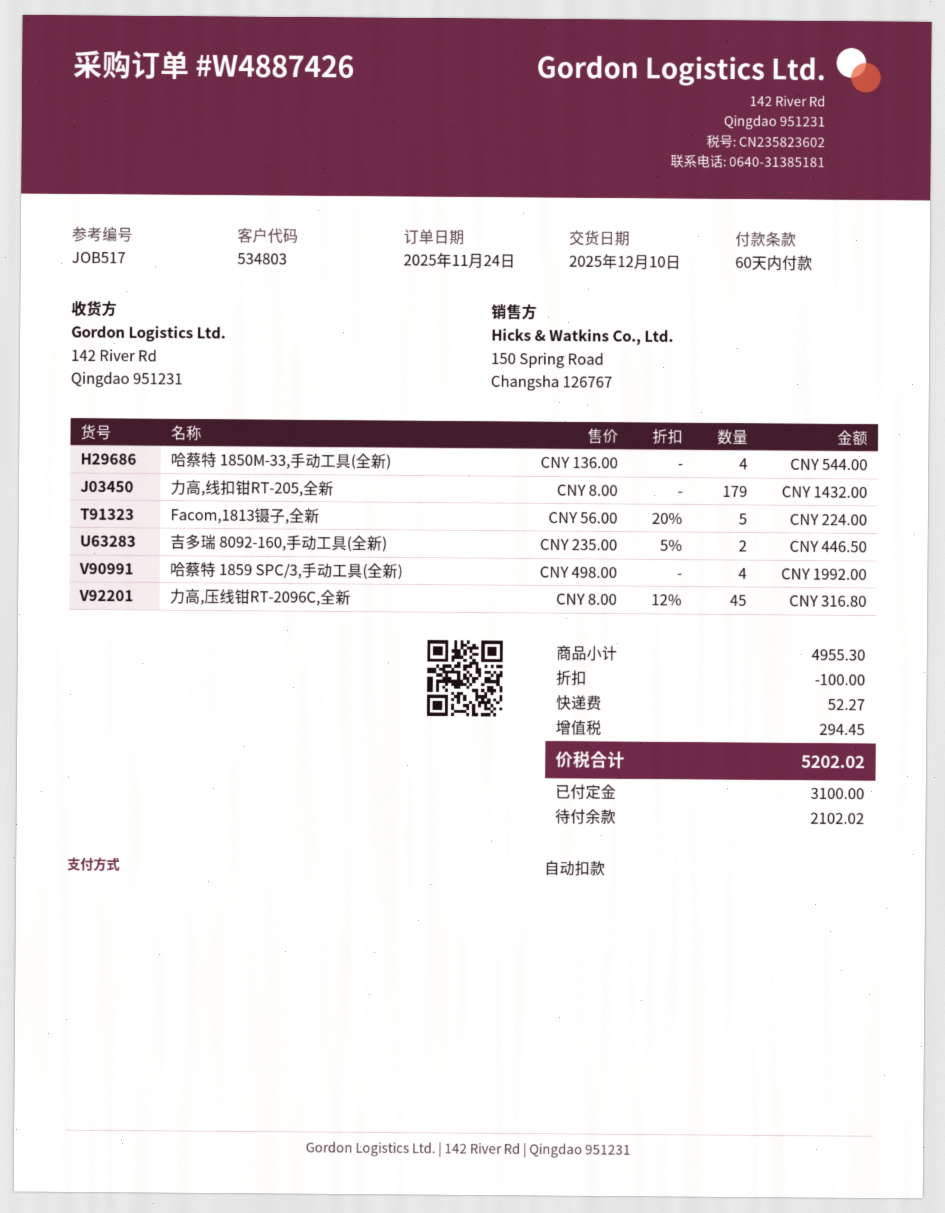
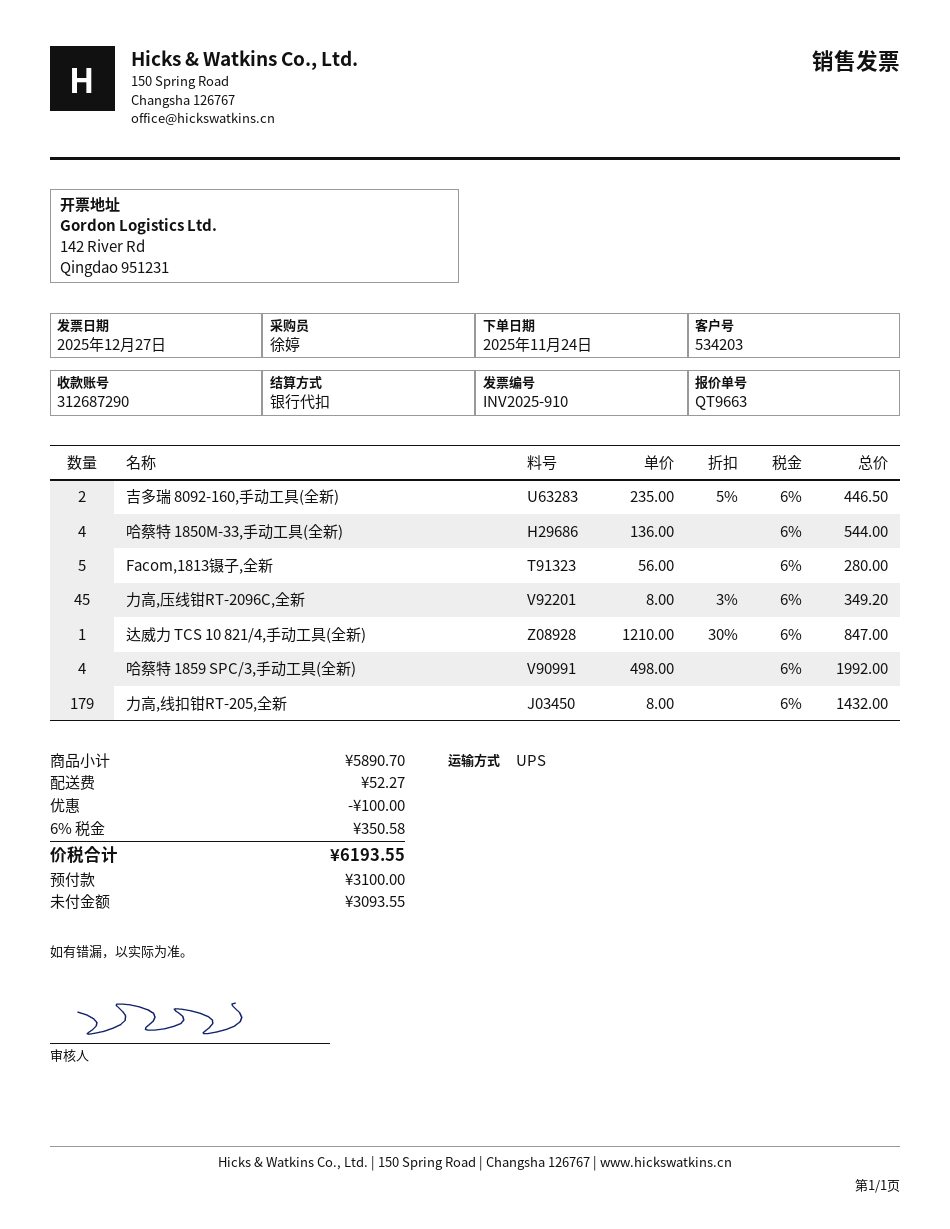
customer number: 534803 -> 534203
Facom,1813镊子,全新: 5 x 56.00 - 20% = 224.00 -> 5 x 56.00 = 280.00
力高,压线钳RT-2096C,全新: 45 x 8.00 - 12% = 316.80 -> 45 x 8.00 - 3% = 349.20
达威力 TCS 10 821/4,手动工具(全新): none -> 1 x 1210.00 - 30% = 847.00
subtotal: 4955.30 -> 5890.70
tax: 294.45 -> 350.58
total: 5202.02 -> 6193.55
balance: 2102.02 -> 3093.55

